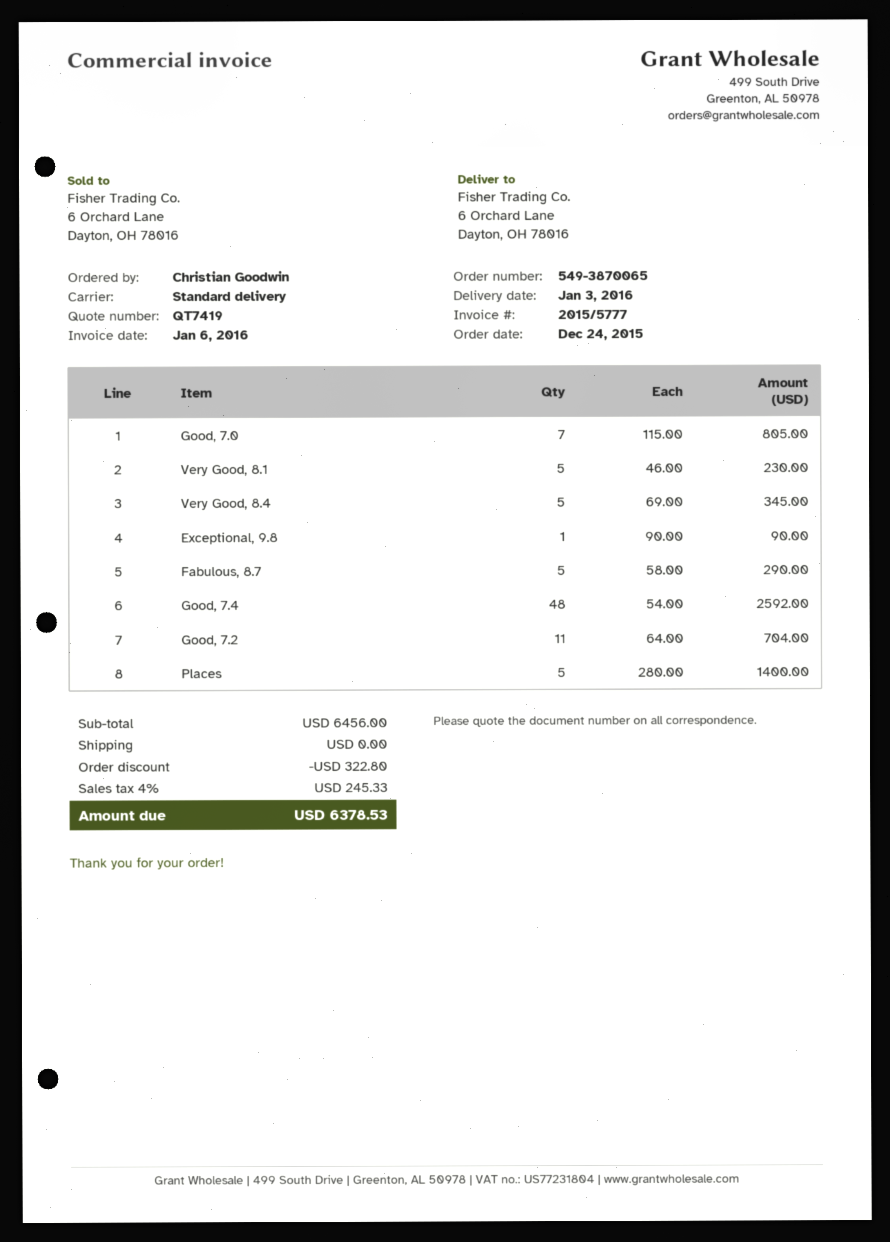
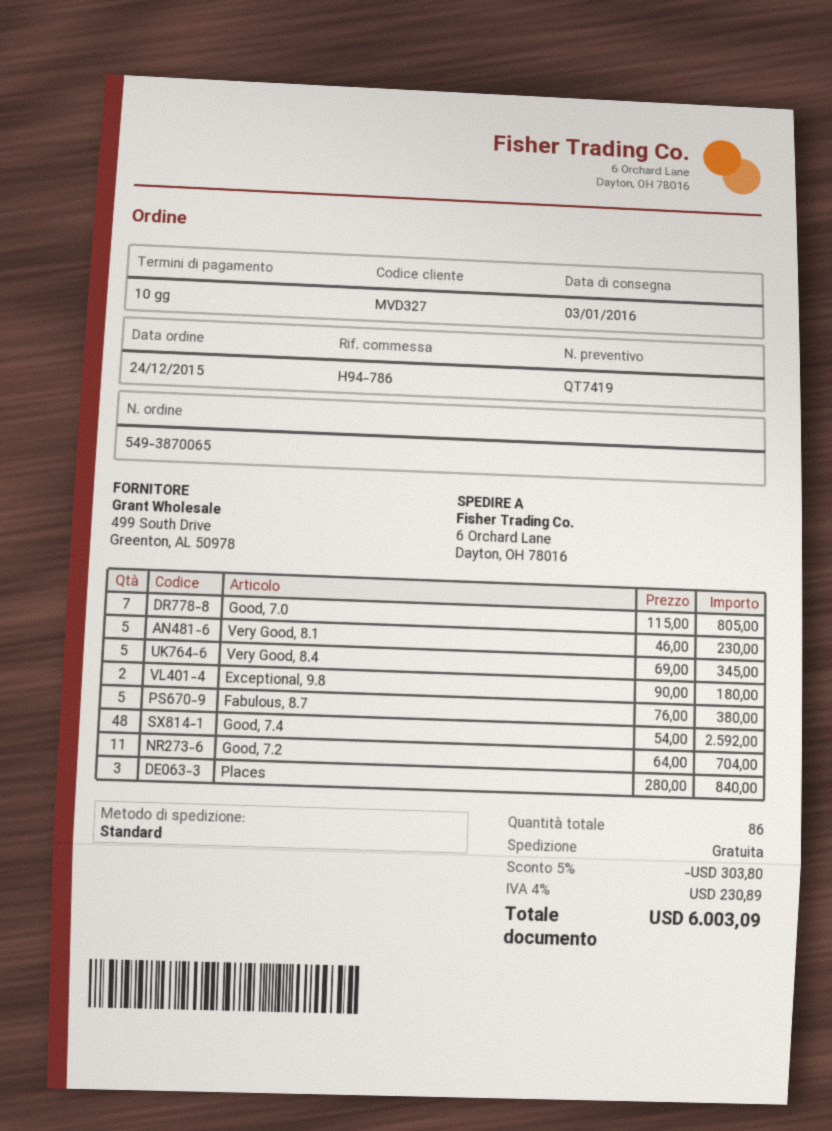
Exceptional, 9.8: 1 x 90.00 = 90.00 -> 2 x 90.00 = 180.00
Fabulous, 8.7: 5 x 58.00 = 290.00 -> 5 x 76.00 = 380.00
Places: 5 x 280.00 = 1400.00 -> 3 x 280.00 = 840.00
discount: 322.80 -> 303.80
tax: 4% = 245.33 -> 4% = 230.89
total: 6378.53 -> 6003.09

